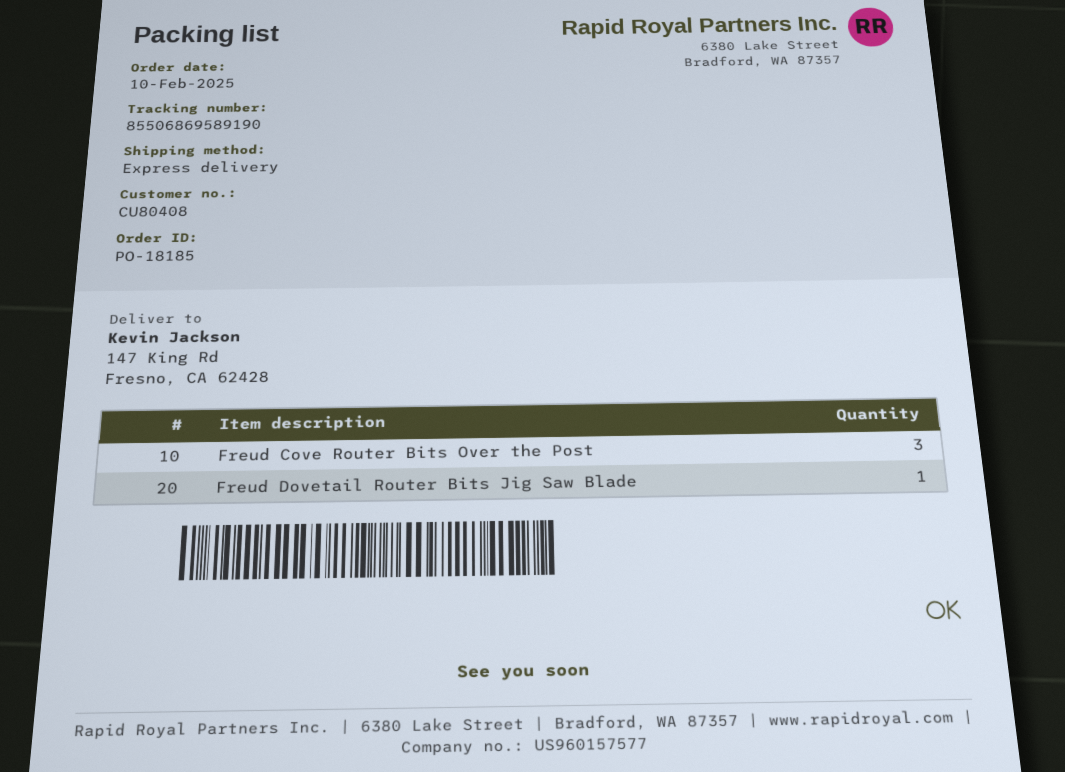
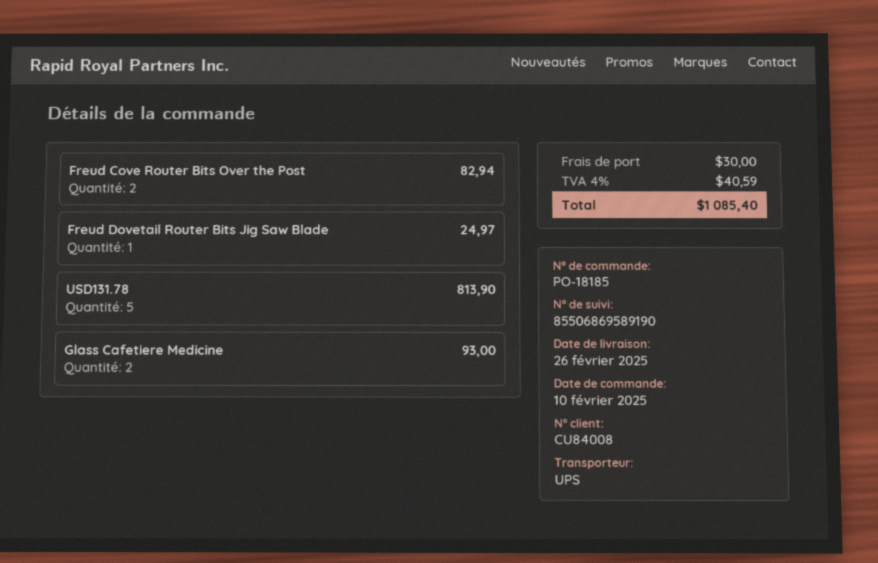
customer number: CU80408 -> CU84008
shipping method: express -> UPS
Freud Cove Router Bits Over the Post: 3 -> 2
USD131.78: none -> 5
Glass Cafetiere Medicine: none -> 2

